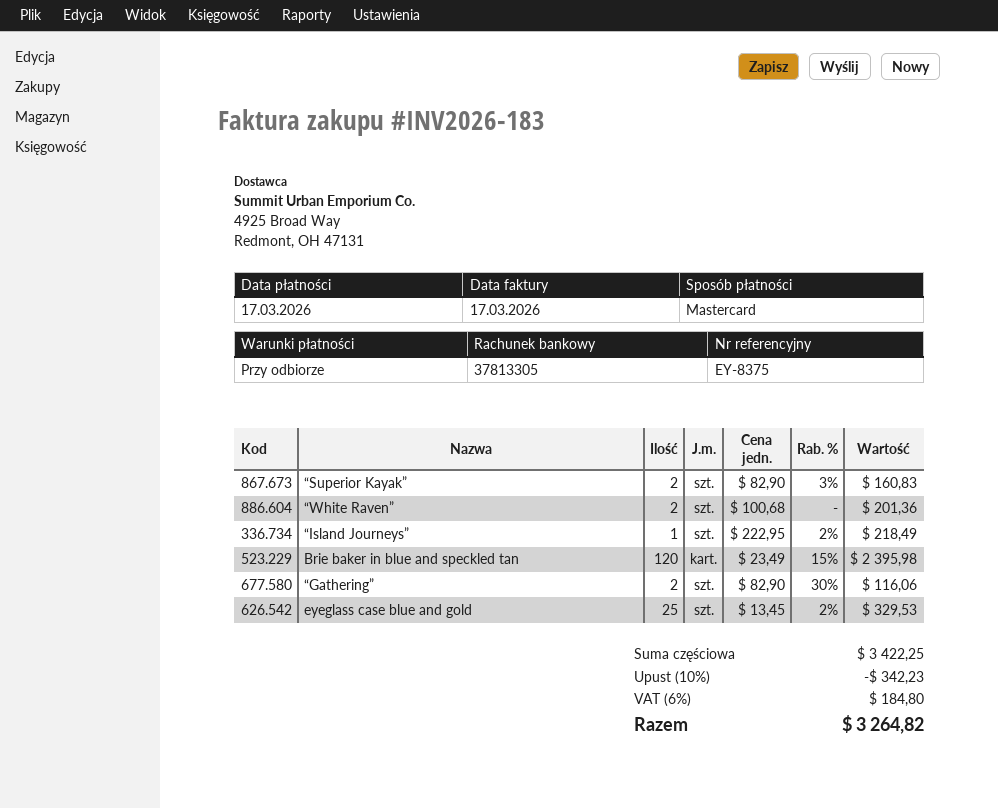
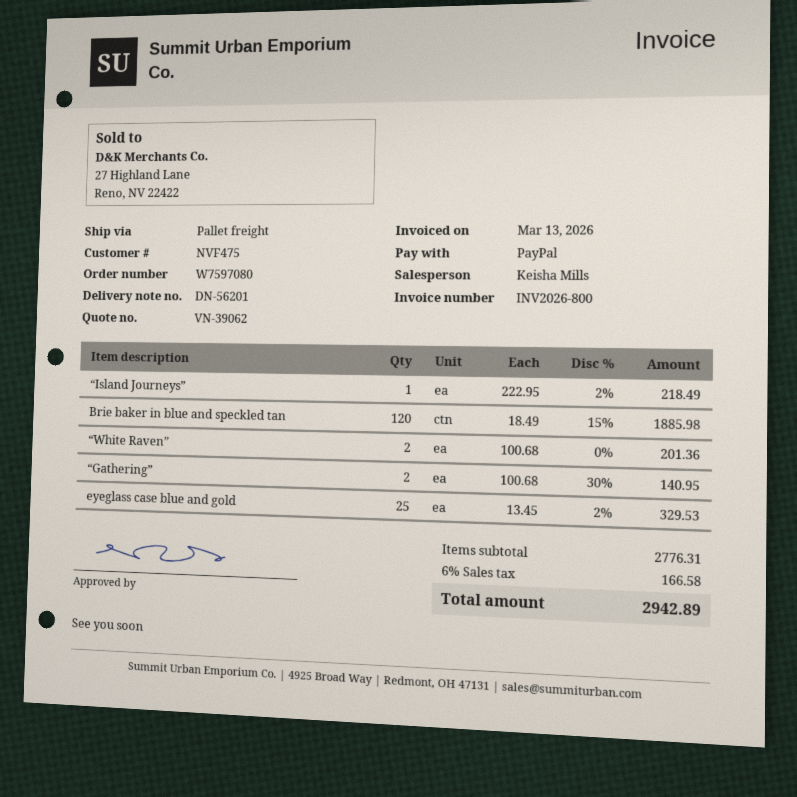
invoice number: INV2026-183 -> INV2026-800
invoice date: 2026-03-17 -> 2026-03-13
payment method: Mastercard -> PayPal
“Superior Kayak”: 2 x 82.90 - 3% = 160.83 -> none
Brie baker in blue and speckled tan: 120 x 23.49 - 15% = 2395.98 -> 120 x 18.49 - 15% = 1885.98
“Gathering”: 2 x 82.90 - 30% = 116.06 -> 2 x 100.68 - 30% = 140.95
subtotal: 3422.25 -> 2776.31
discount: 10% = 342.23 -> none
tax: 6% = 184.80 -> 6% = 166.58
total: 3264.82 -> 2942.89

